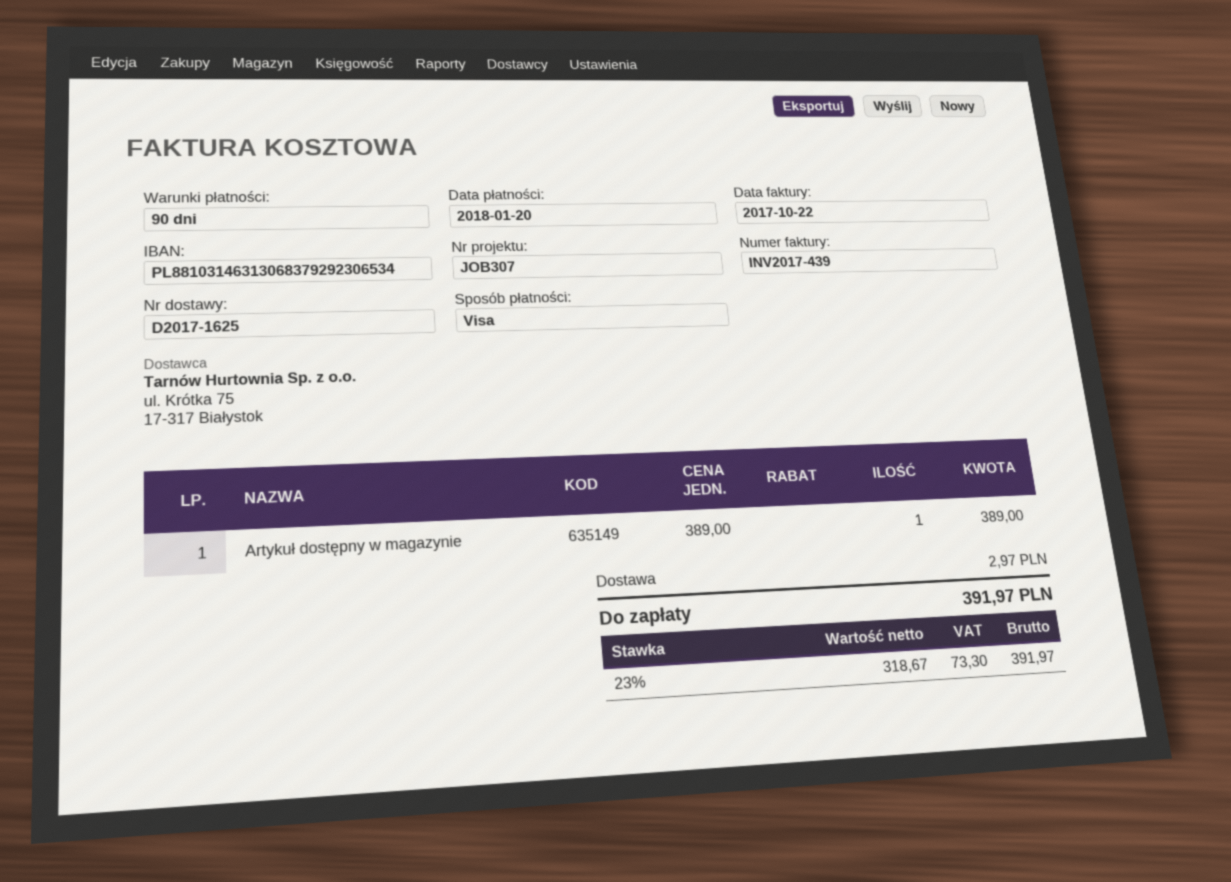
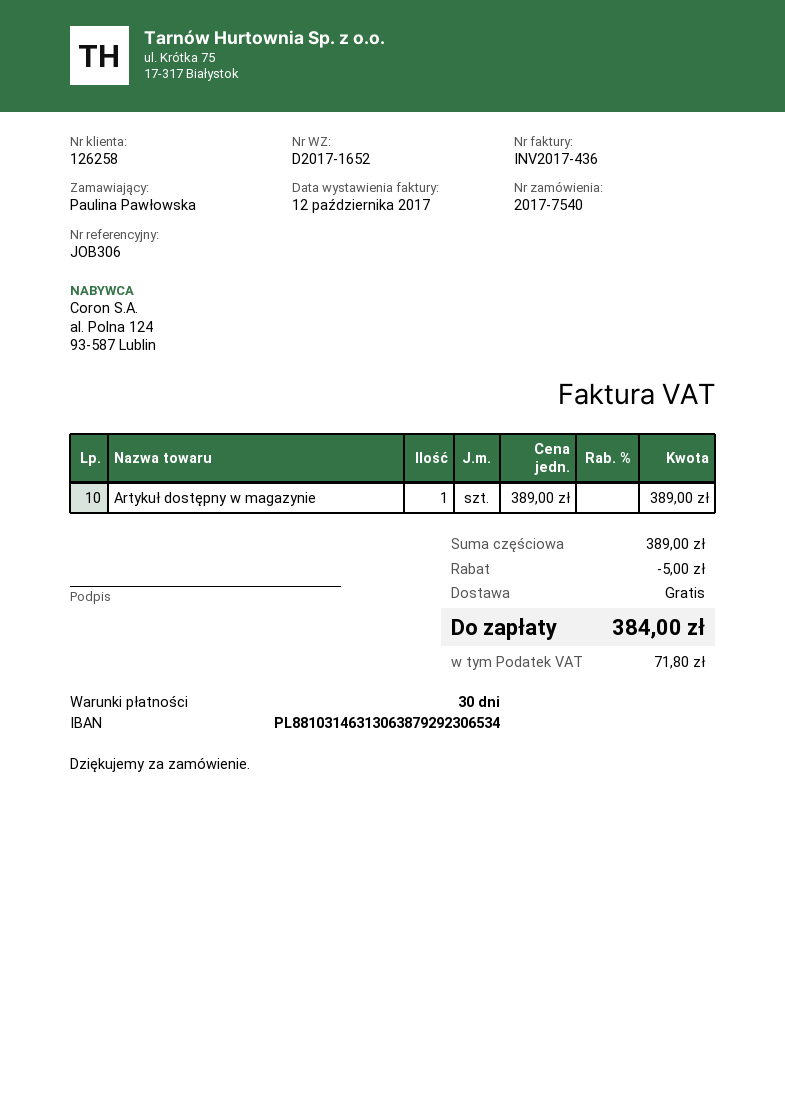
delivery note number: D2017-1625 -> D2017-1652
invoice number: INV2017-439 -> INV2017-436
invoice date: 2017-10-22 -> 2017-10-12
payment terms: 90 days -> 30 days
reference: JOB307 -> JOB306
bank account: PL88103146313068379292306534 -> PL88103146313063879292306534
discount: none -> 5.00
shipping: 2.97 -> 0.00
tax: 73.30 -> 71.80
total: 391.97 -> 384.00

